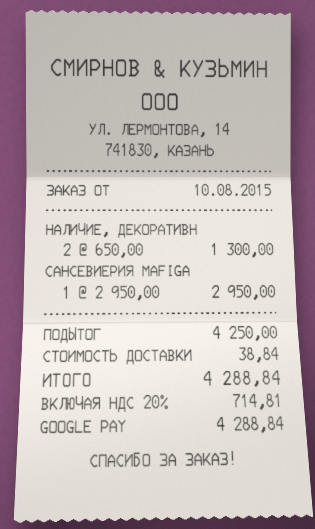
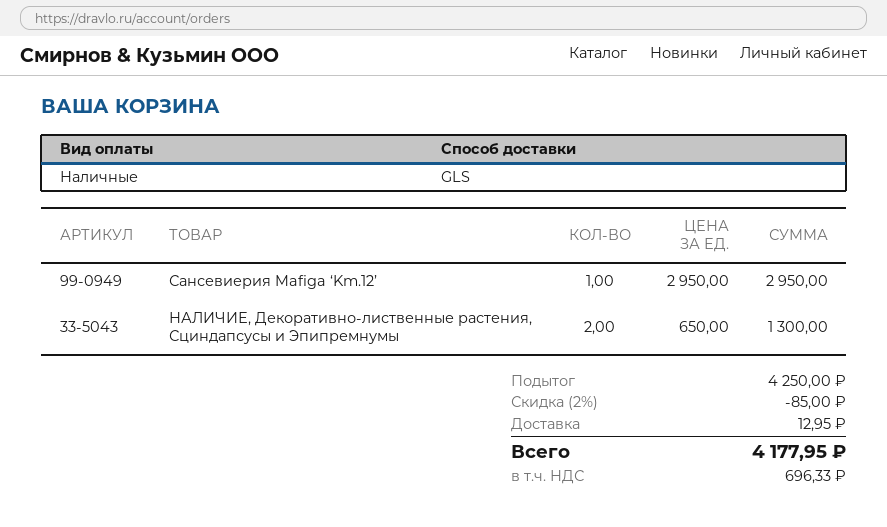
payment method: Google Pay -> cash
discount: none -> 2% = 85.00
shipping: 38.84 -> 12.95
tax: 714.81 -> 696.33
total: 4288.84 -> 4177.95

